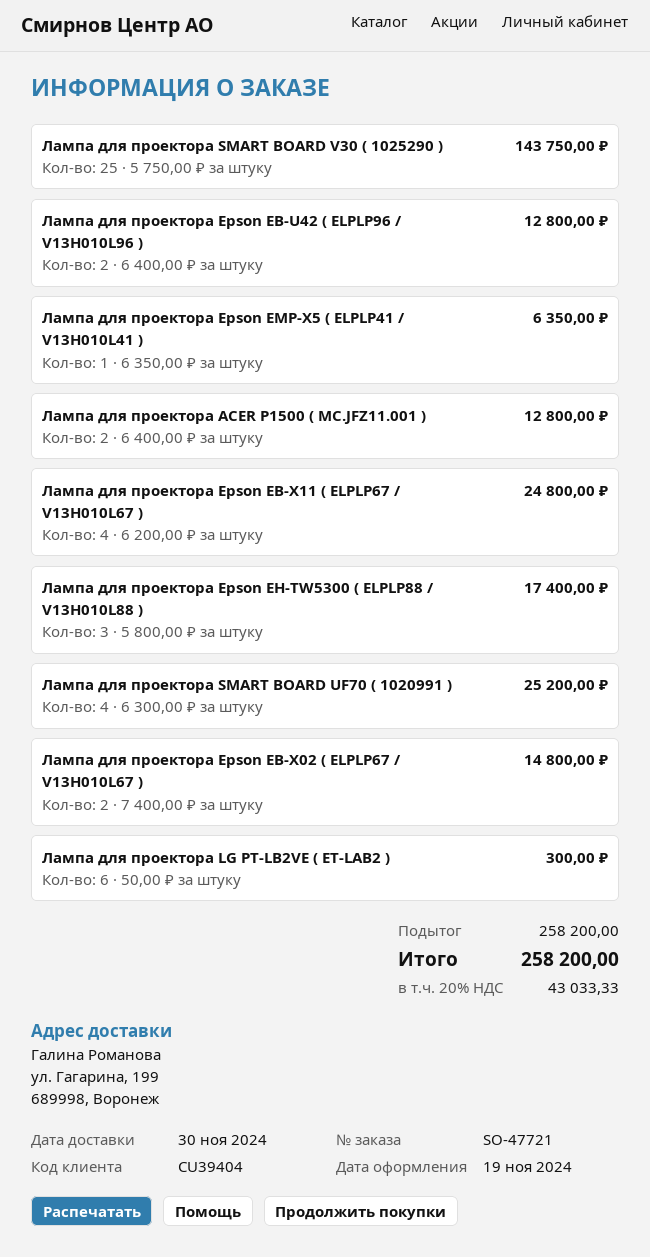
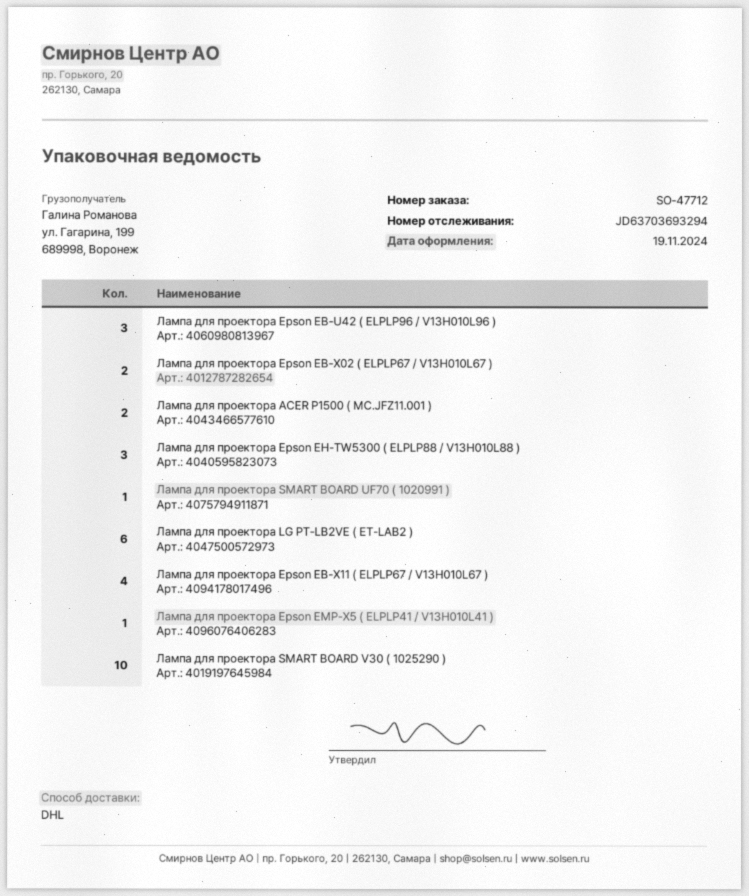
order number: SO-47721 -> SO-47712
Лампа для проектора SMART BOARD V30 ( 1025290 ): 25 -> 10
Лампа для проектора Epson EB-U42 ( ELPLP96 / V13H010L96 ): 2 -> 3
Лампа для проектора SMART BOARD UF70 ( 1020991 ): 4 -> 1

